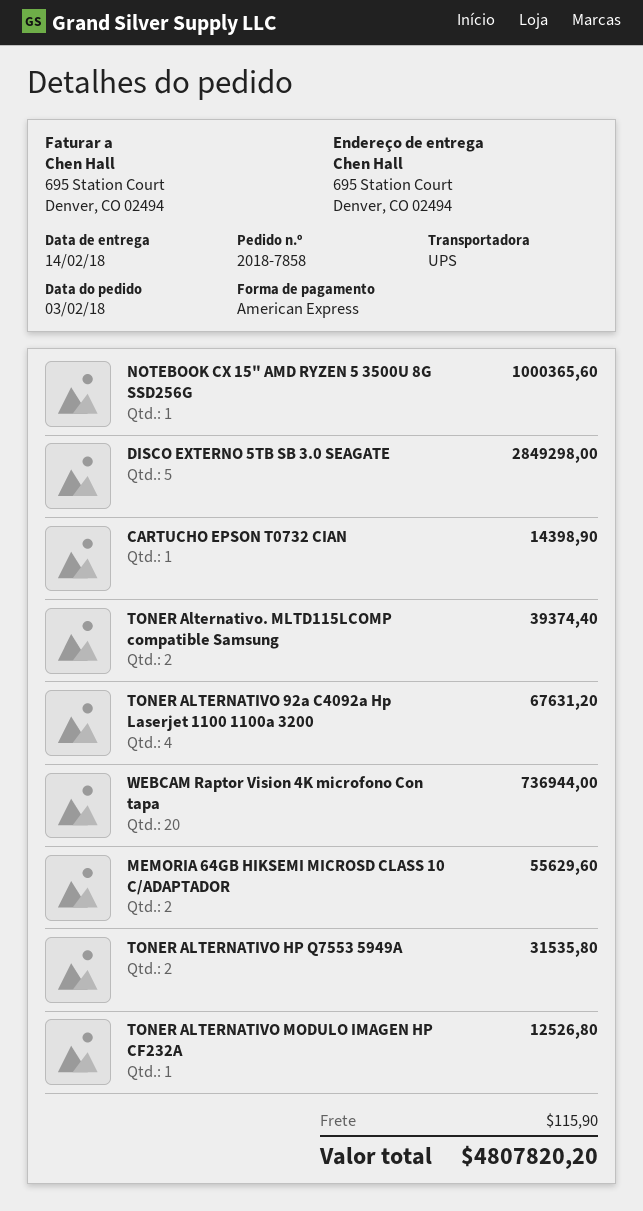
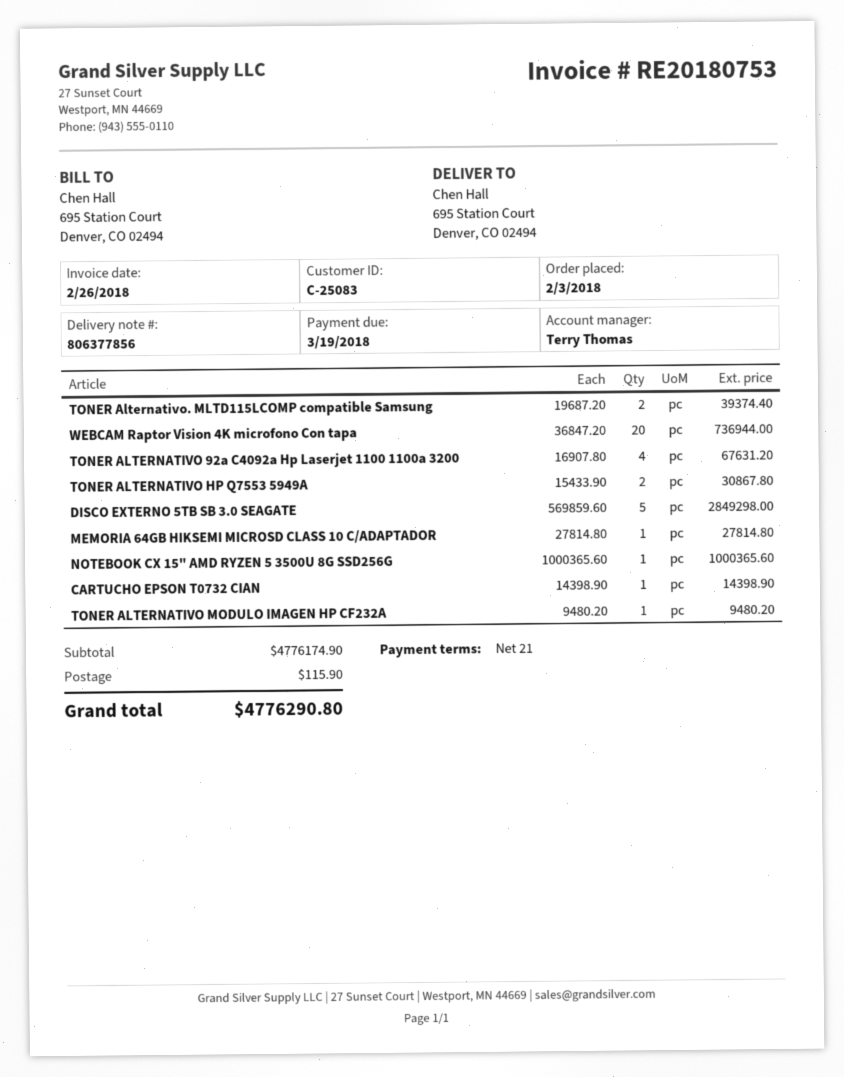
MEMORIA 64GB HIKSEMI MICROSD CLASS 10 C/ADAPTADOR: 2 for 55629.60 -> 1 for 27814.80
TONER ALTERNATIVO HP Q7553 5949A: 2 for 31535.80 -> 2 for 30867.80
TONER ALTERNATIVO MODULO IMAGEN HP CF232A: 1 for 12526.80 -> 1 for 9480.20
total: 4807820.20 -> 4776290.80

